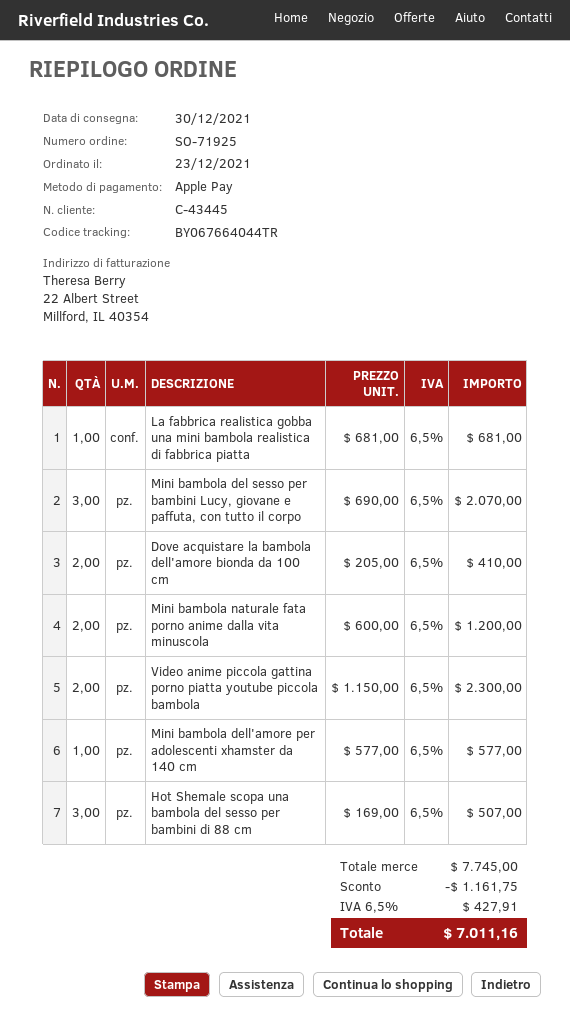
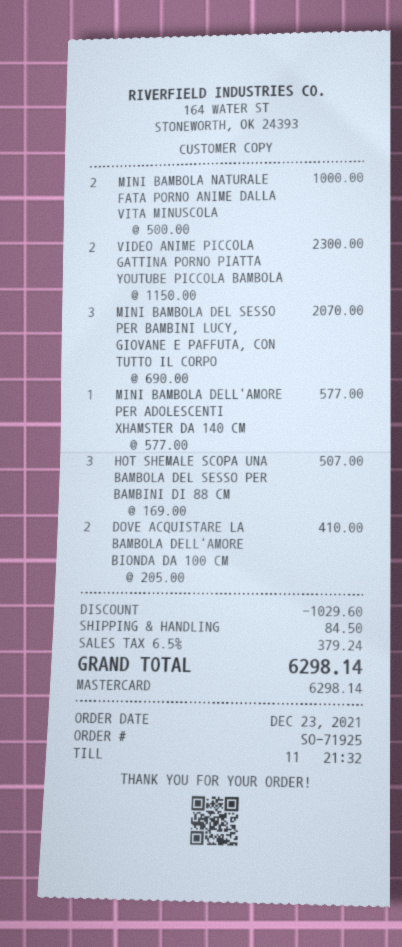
payment method: Apple Pay -> Mastercard
La fabbrica realistica gobba una mini bambola realistica di fabbrica piatta: 1 x 681.00 = 681.00 -> none
Mini bambola naturale fata porno anime dalla vita minuscola: 2 x 600.00 = 1200.00 -> 2 x 500.00 = 1000.00
discount: 1161.75 -> 1029.60
shipping: none -> 84.50
tax: 6.5% = 427.91 -> 6.5% = 379.24
total: 7011.16 -> 6298.14

